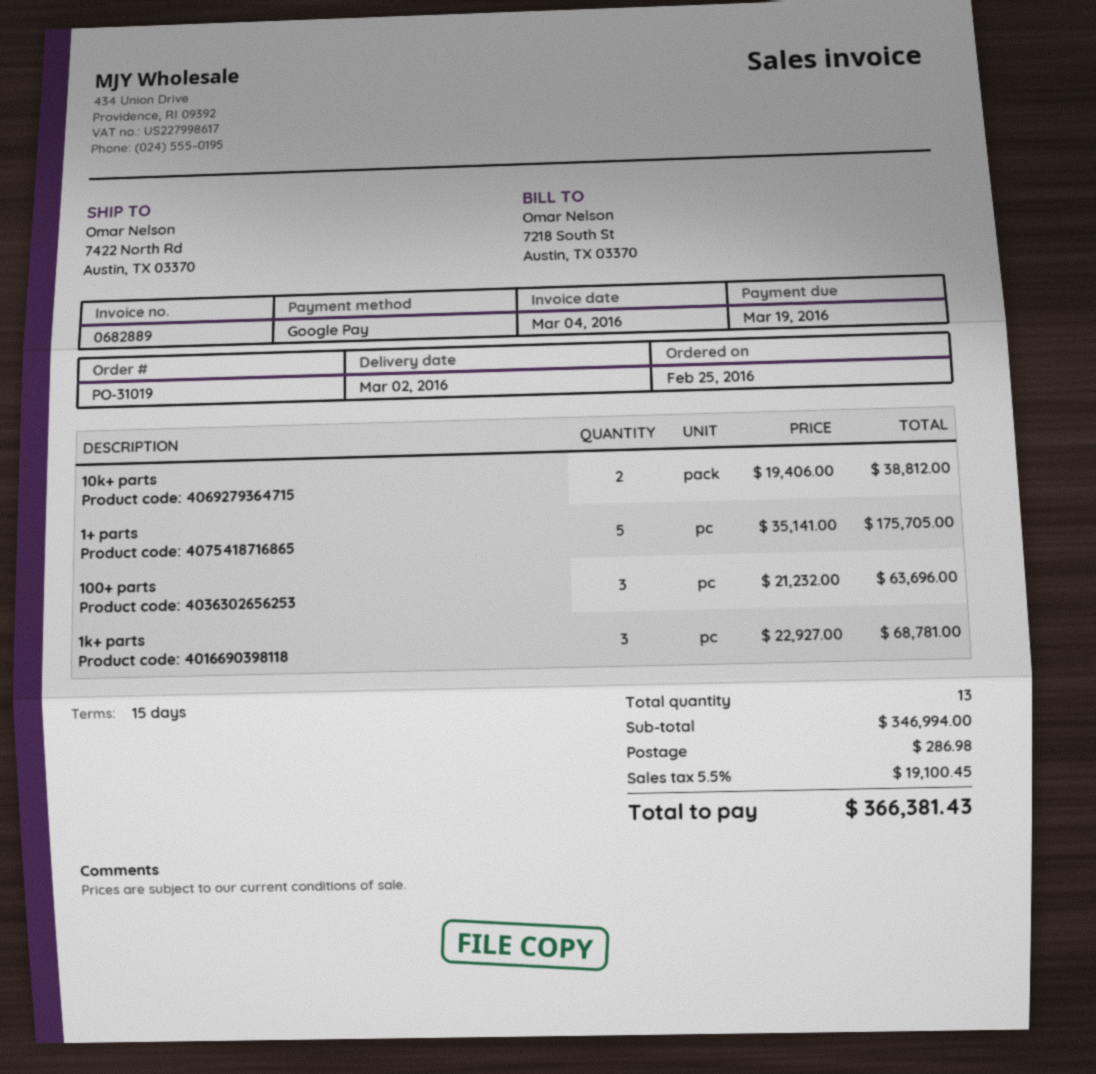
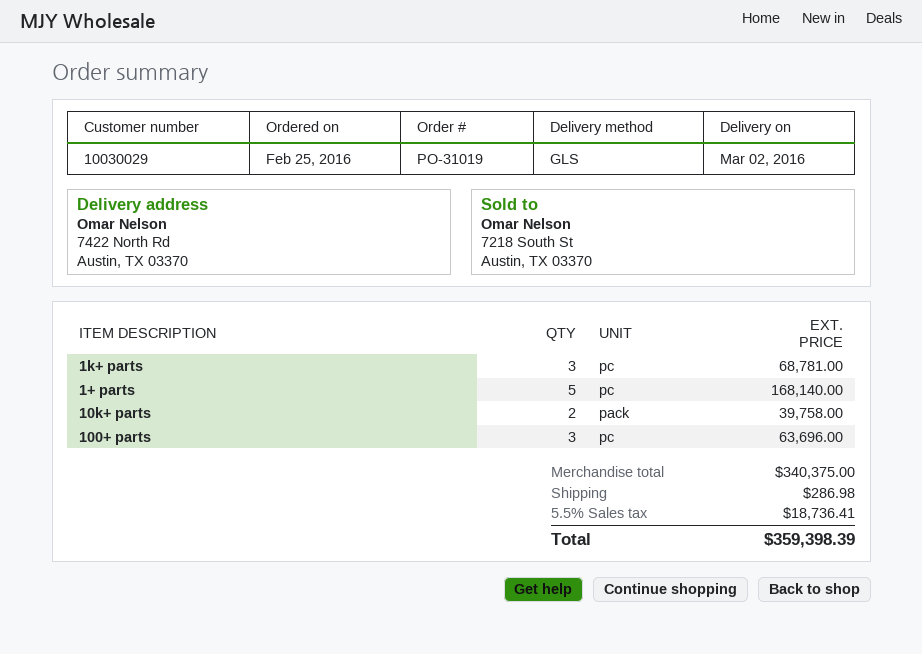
10k+ parts: 2 for 38812.00 -> 2 for 39758.00
1+ parts: 5 for 175705.00 -> 5 for 168140.00
subtotal: 346994.00 -> 340375.00
tax: 5.5% = 19100.45 -> 5.5% = 18736.41
total: 366381.43 -> 359398.39

